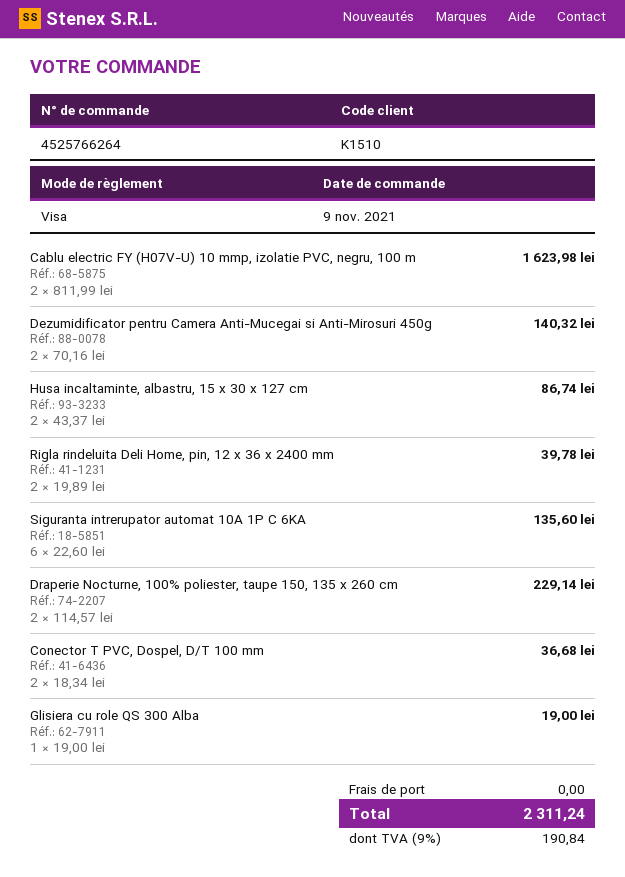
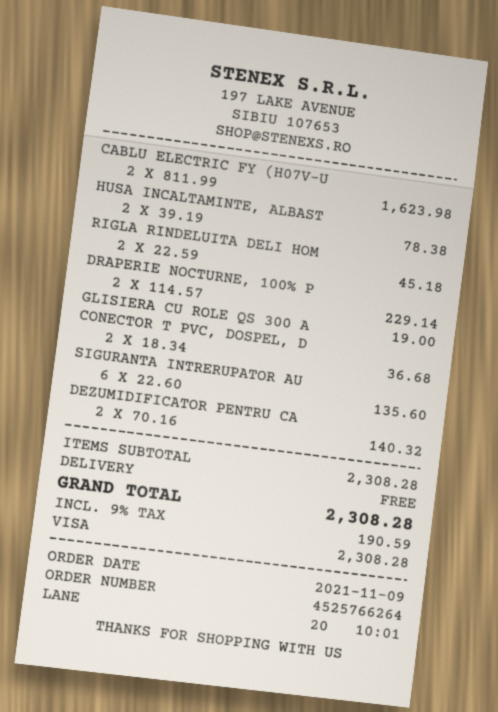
Husa incaltaminte, albastru, 15 x 30 x 127 cm: 2 x 43.37 = 86.74 -> 2 x 39.19 = 78.38
Rigla rindeluita Deli Home, pin, 12 x 36 x 2400 mm: 2 x 19.89 = 39.78 -> 2 x 22.59 = 45.18
tax: 9% = 190.84 -> 9% = 190.59
total: 2311.24 -> 2308.28

